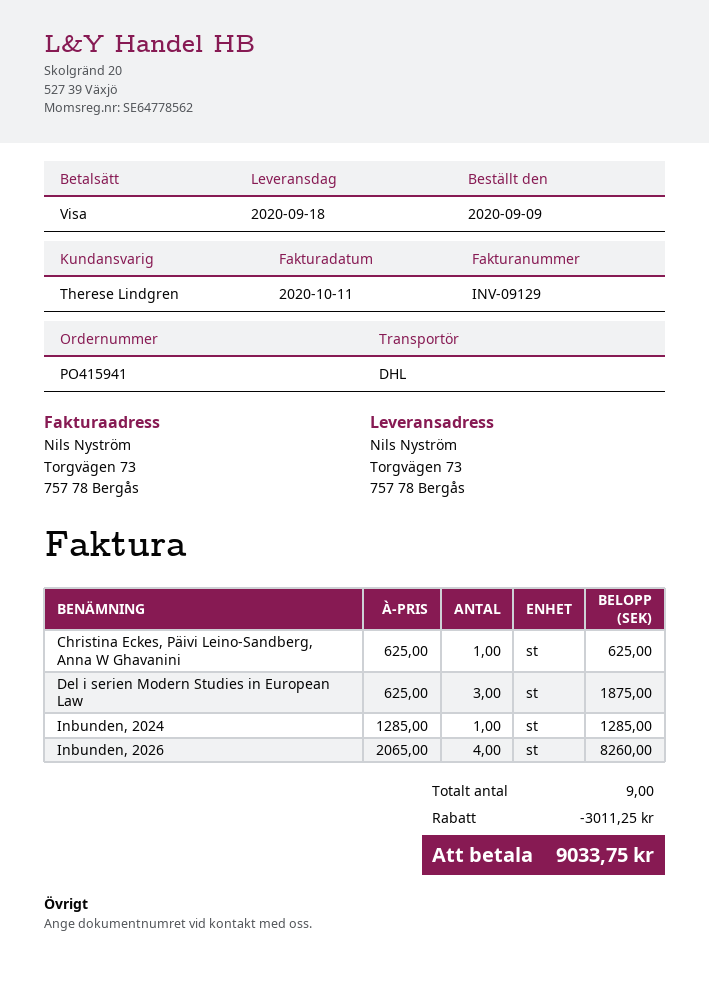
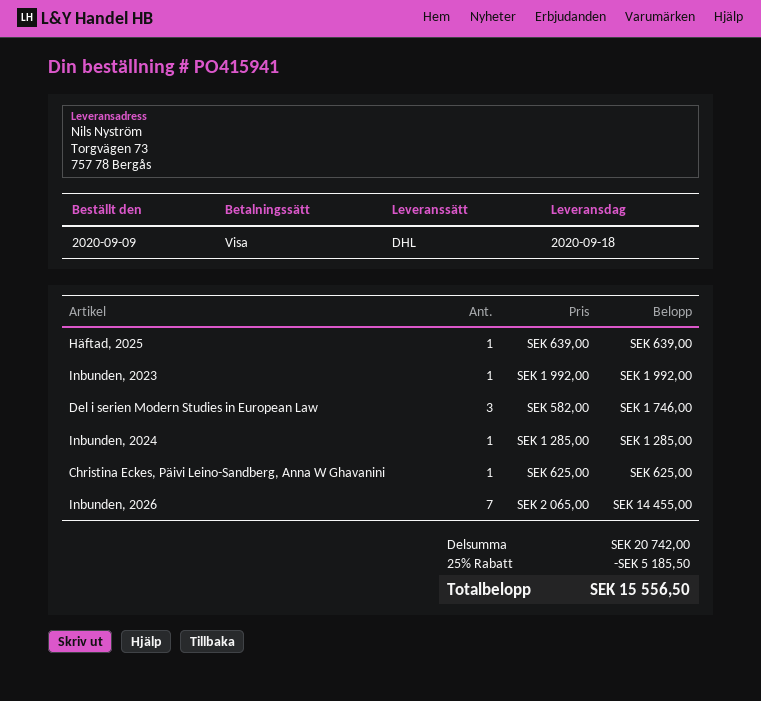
Del i serien Modern Studies in European Law: 3 x 625.00 = 1875.00 -> 3 x 582.00 = 1746.00
Inbunden, 2026: 4 x 2065.00 = 8260.00 -> 7 x 2065.00 = 14455.00
Häftad, 2025: none -> 1 x 639.00 = 639.00
Inbunden, 2023: none -> 1 x 1992.00 = 1992.00
discount: 3011.25 -> 5185.50
total: 9033.75 -> 15556.50

